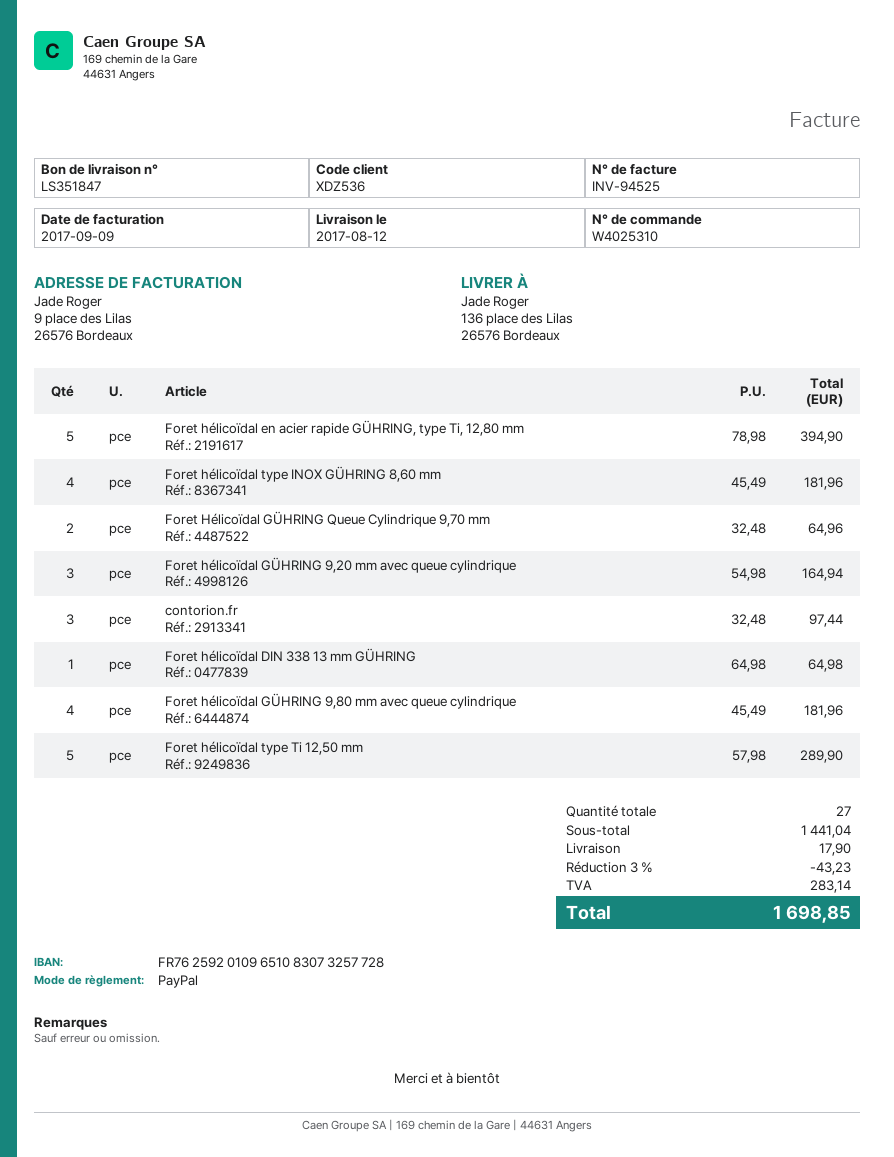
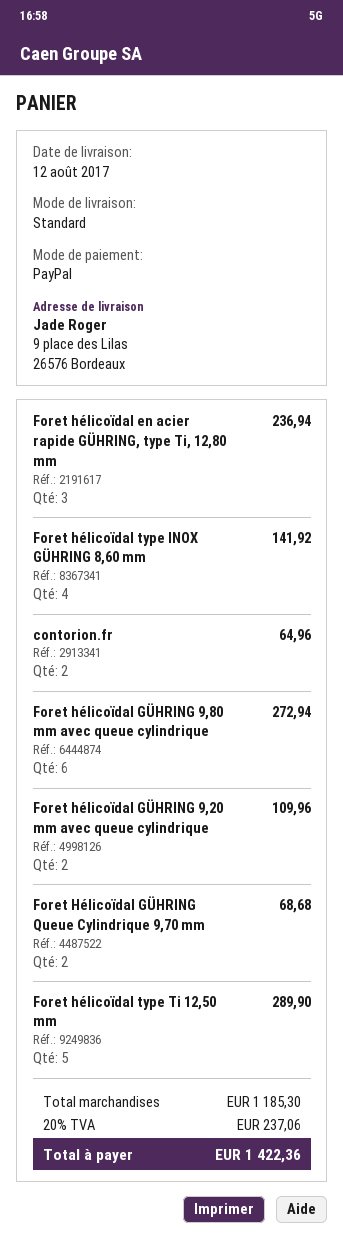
ship to: 136 place des Lilas, 26576 Bordeaux -> 9 place des Lilas, 26576 Bordeaux
Foret hélicoïdal en acier rapide GÜHRING, type Ti, 12,80 mm: 5 for 394.90 -> 3 for 236.94
Foret hélicoïdal type INOX GÜHRING 8,60 mm: 4 for 181.96 -> 4 for 141.92
Foret Hélicoïdal GÜHRING Queue Cylindrique 9,70 mm: 2 for 64.96 -> 2 for 68.68
Foret hélicoïdal GÜHRING 9,20 mm avec queue cylindrique: 3 for 164.94 -> 2 for 109.96
contorion.fr: 3 for 97.44 -> 2 for 64.96
Foret hélicoïdal DIN 338 13 mm GÜHRING: 1 for 64.98 -> none
Foret hélicoïdal GÜHRING 9,80 mm avec queue cylindrique: 4 for 181.96 -> 6 for 272.94
subtotal: 1441.04 -> 1185.30
discount: 3% = 43.23 -> none
shipping: 17.90 -> none
tax: 283.14 -> 237.06
total: 1698.85 -> 1422.36

